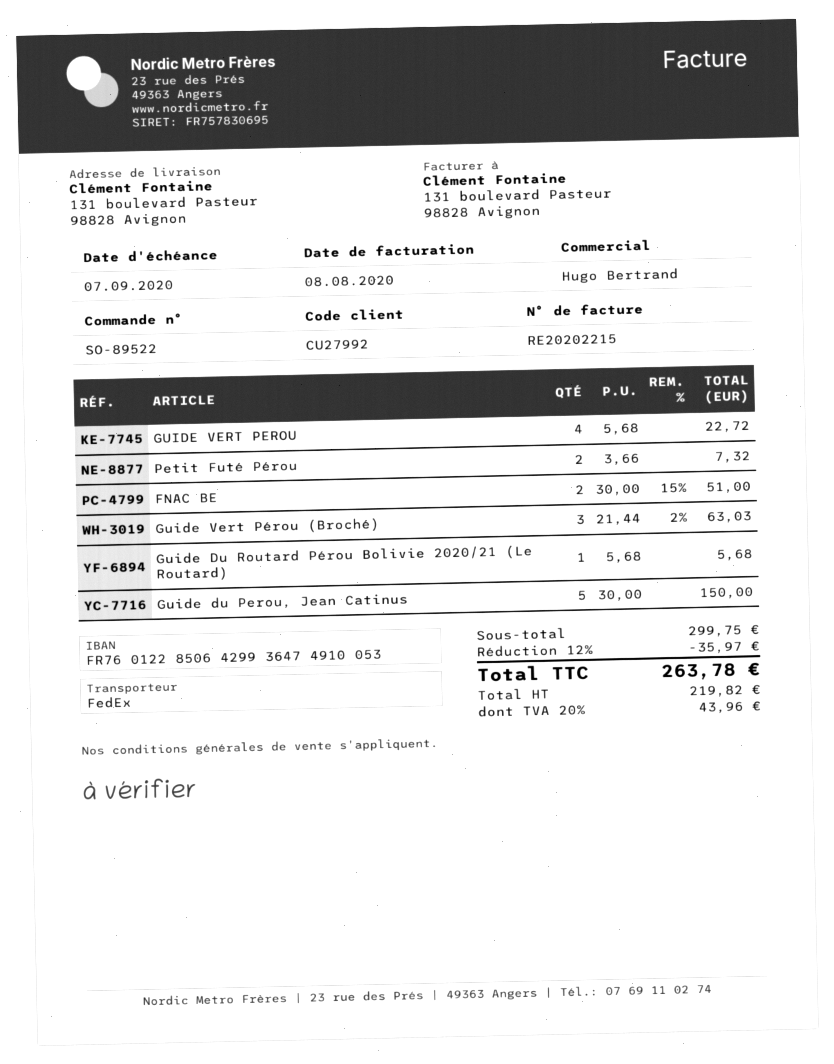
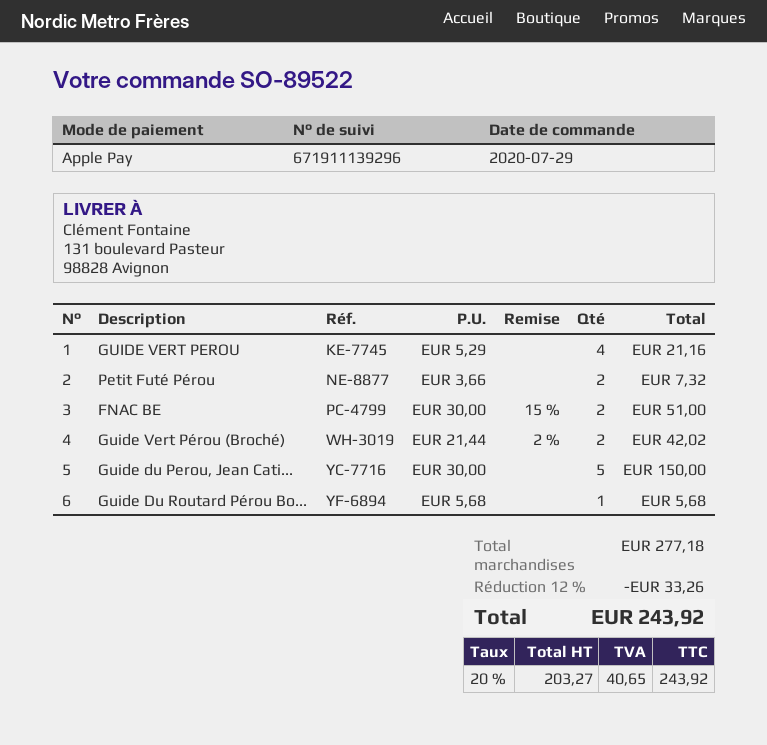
GUIDE VERT PEROU: 4 x 5.68 = 22.72 -> 4 x 5.29 = 21.16
Guide Vert Pérou (Broché): 3 x 21.44 - 2% = 63.03 -> 2 x 21.44 - 2% = 42.02
subtotal: 299.75 -> 277.18
discount: 12% = 35.97 -> 12% = 33.26
net: 219.82 -> 203.27
tax: 20% = 43.96 -> 20% = 40.65
total: 263.78 -> 243.92

